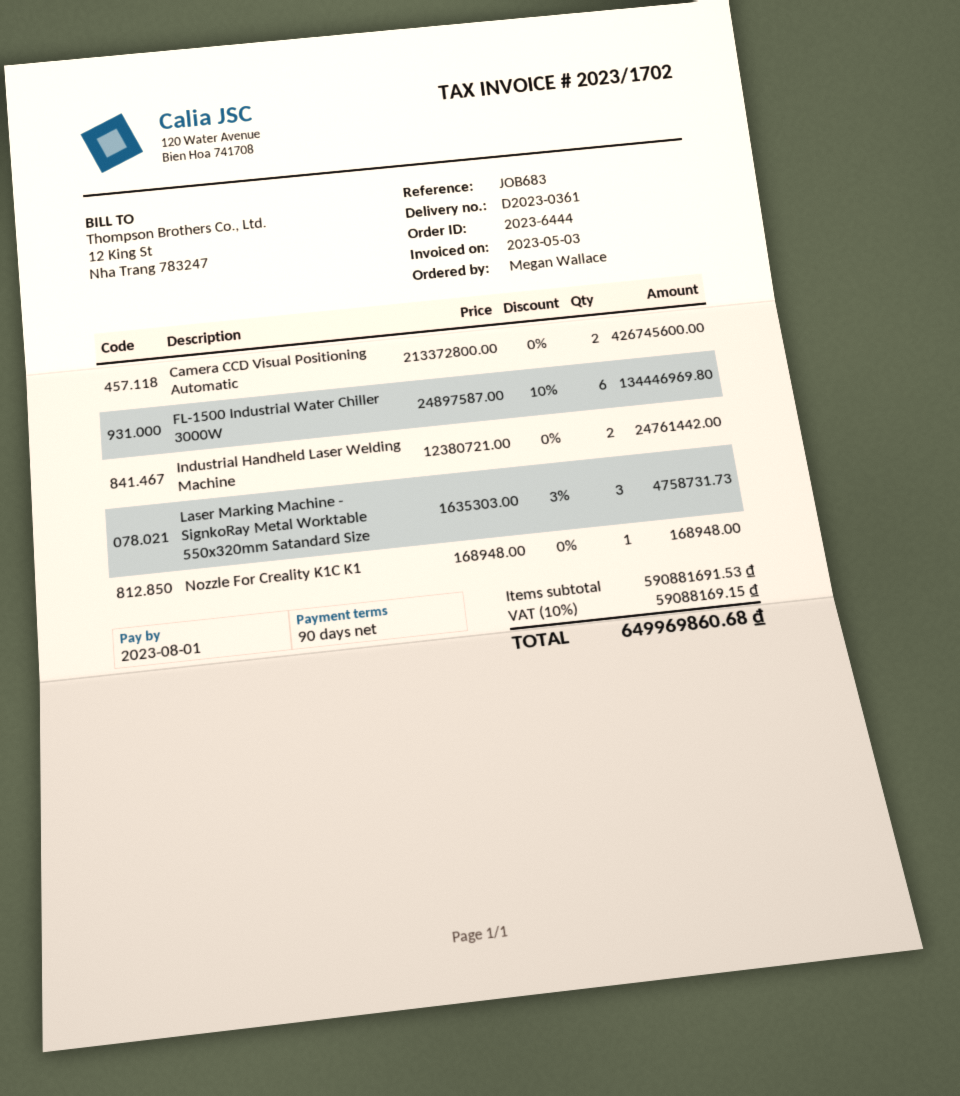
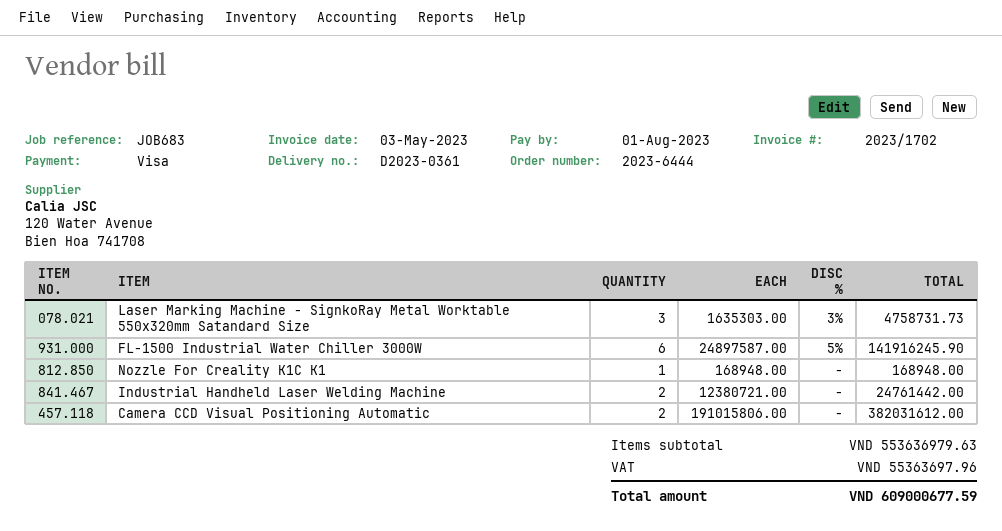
Camera CCD Visual Positioning Automatic: 2 x 213372800.00 = 426745600.00 -> 2 x 191015806.00 = 382031612.00
FL-1500 Industrial Water Chiller 3000W: 6 x 24897587.00 - 10% = 134446969.80 -> 6 x 24897587.00 - 5% = 141916245.90
subtotal: 590881691.53 -> 553636979.63
tax: 59088169.15 -> 55363697.96
total: 649969860.68 -> 609000677.59

